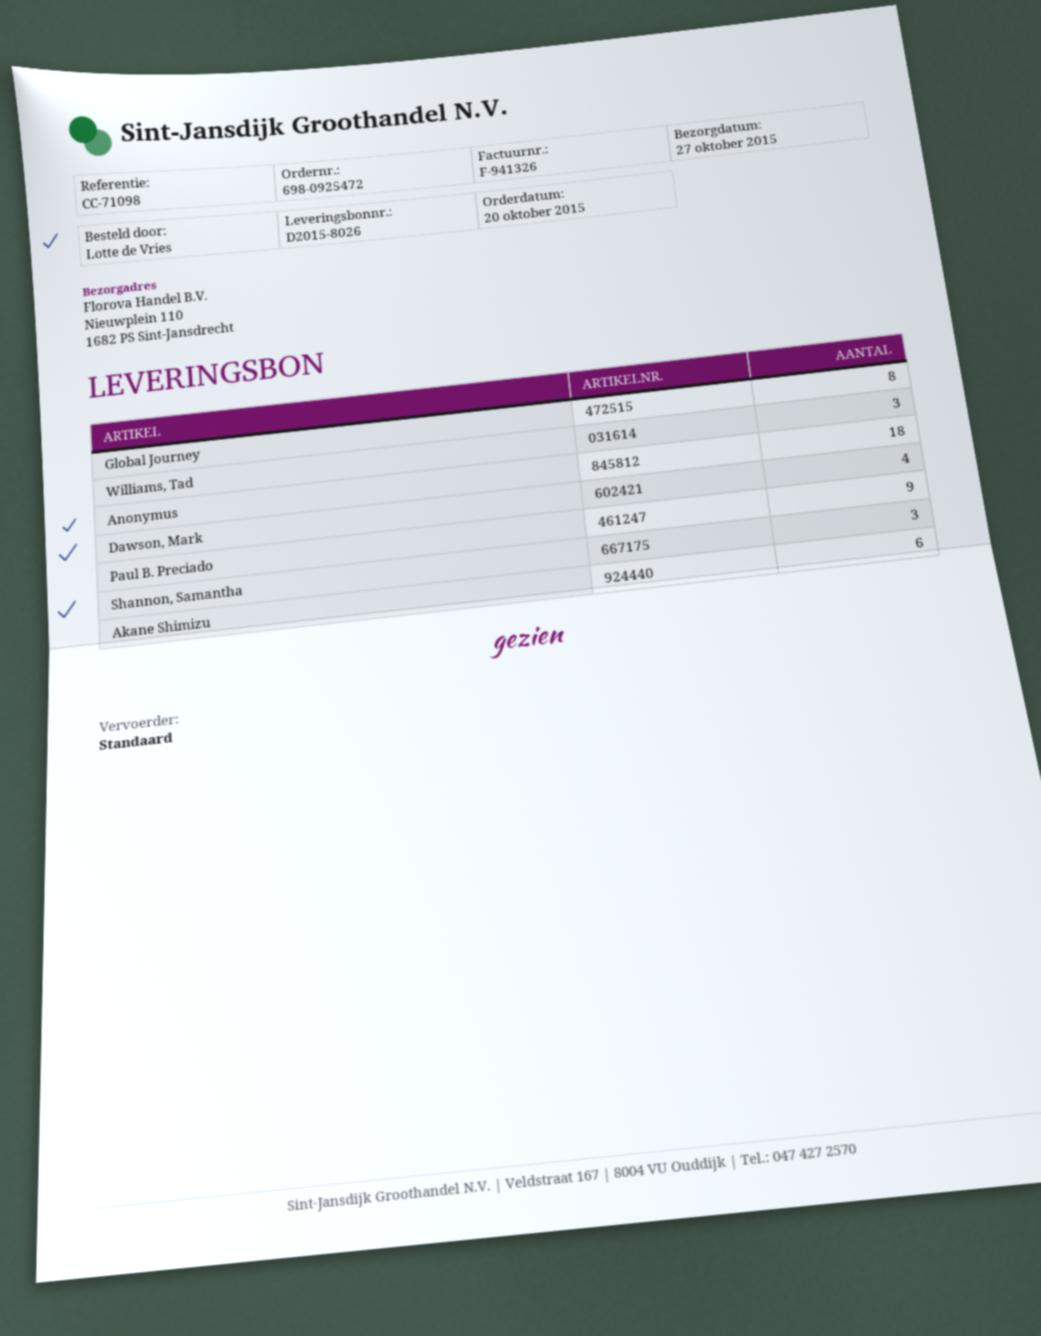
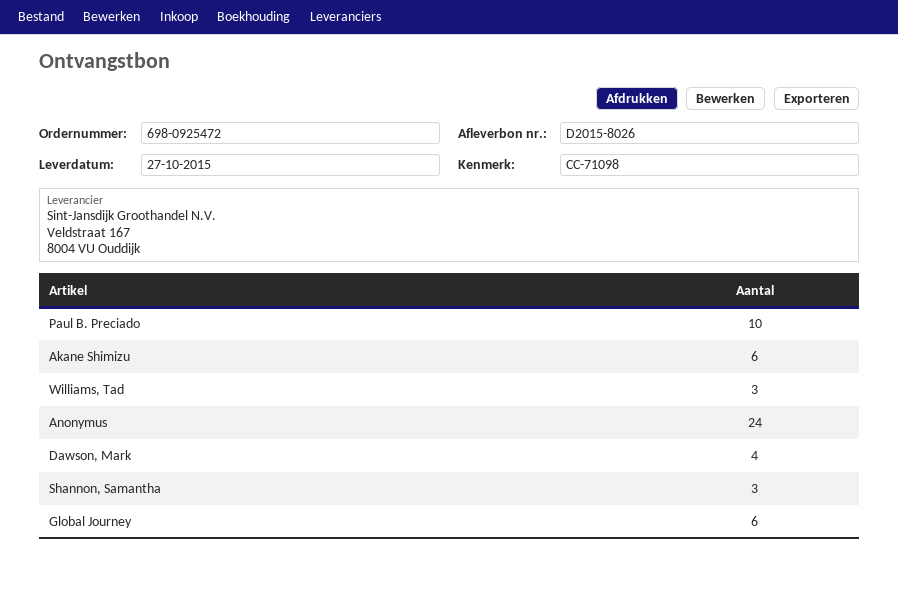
Global Journey: 8 -> 6
Anonymus: 18 -> 24
Paul B. Preciado: 9 -> 10

